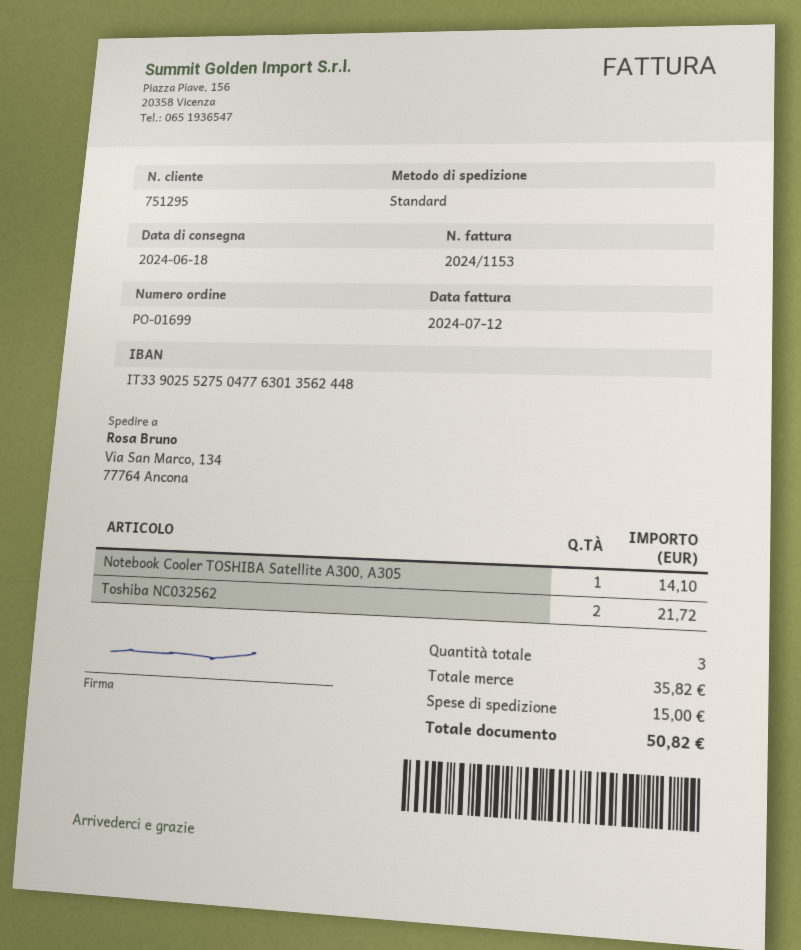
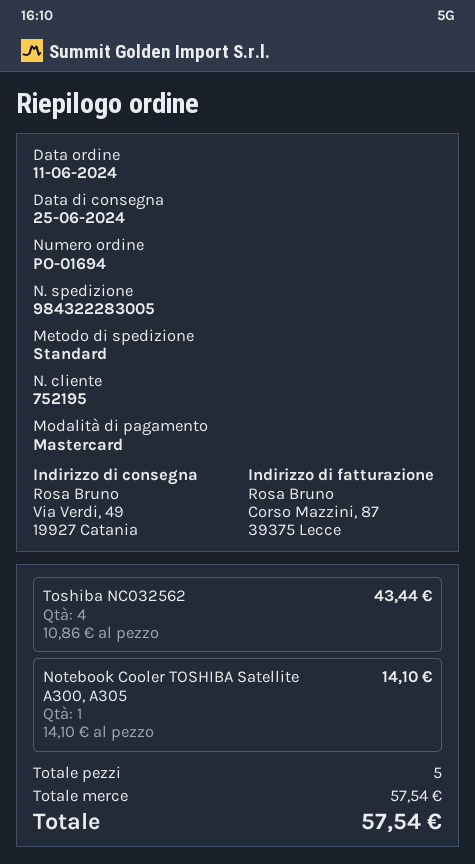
order number: PO-01699 -> PO-01694
delivery date: 2024-06-18 -> 2024-06-25
customer number: 751295 -> 752195
ship to: Via San Marco, 134, 77764 Ancona -> Via Verdi, 49, 19927 Catania
Toshiba NC032562: 2 for 21.72 -> 4 for 43.44
total quantity: 3 -> 5
subtotal: 35.82 -> 57.54
shipping: 15.00 -> none
total: 50.82 -> 57.54

